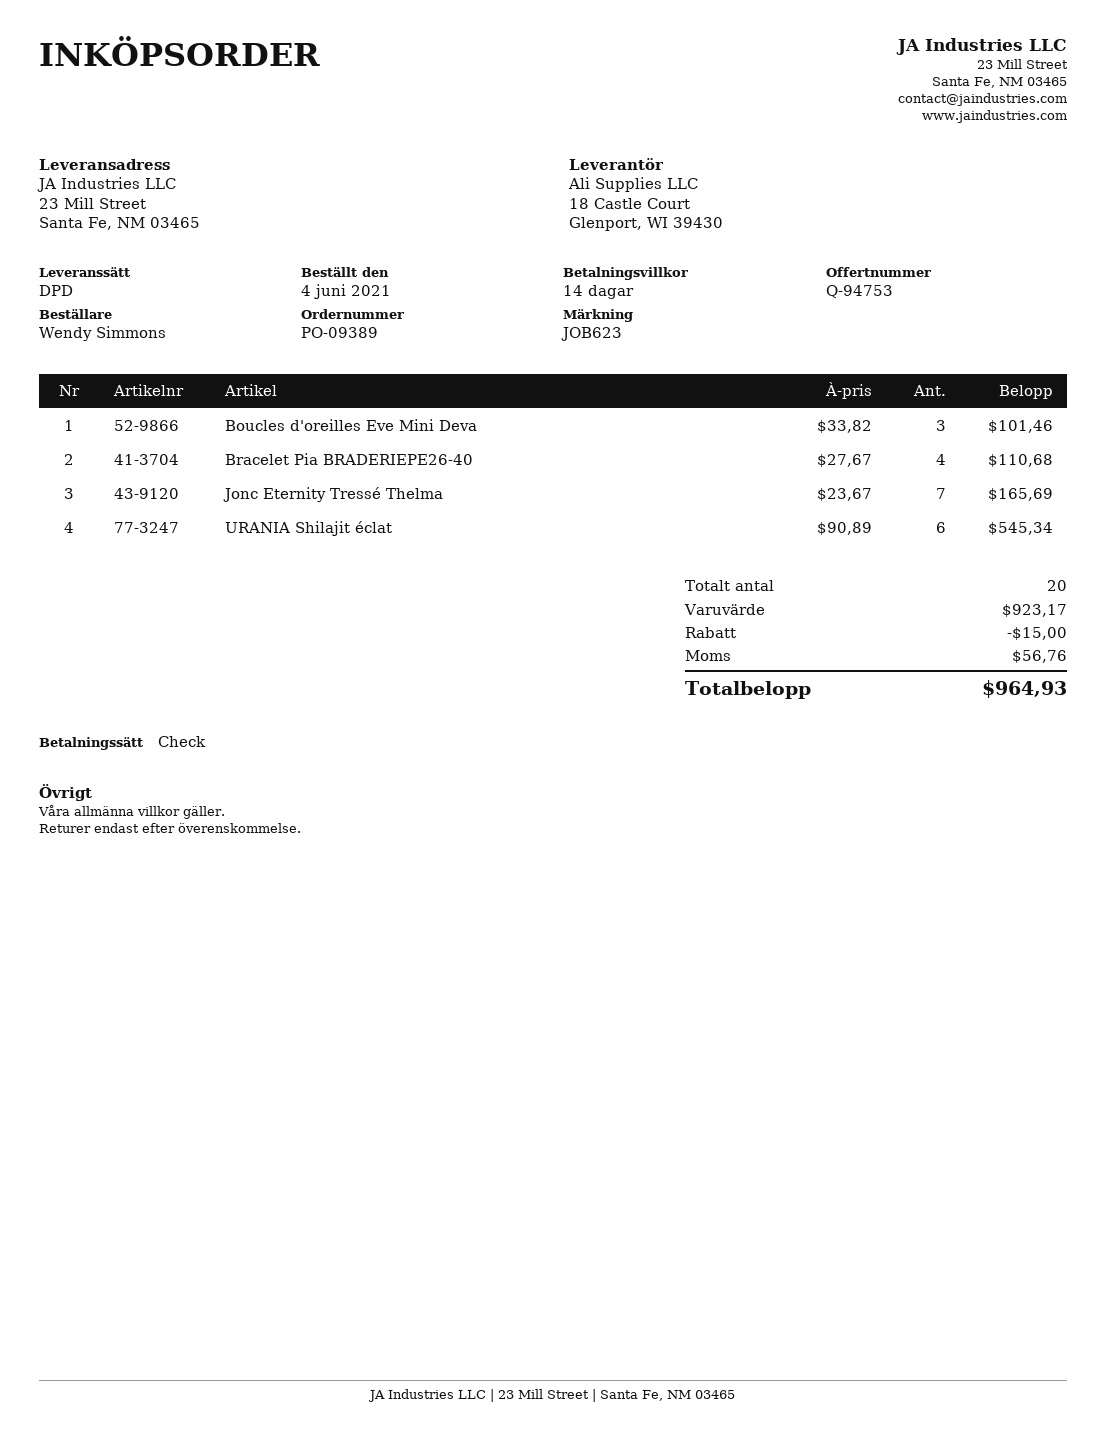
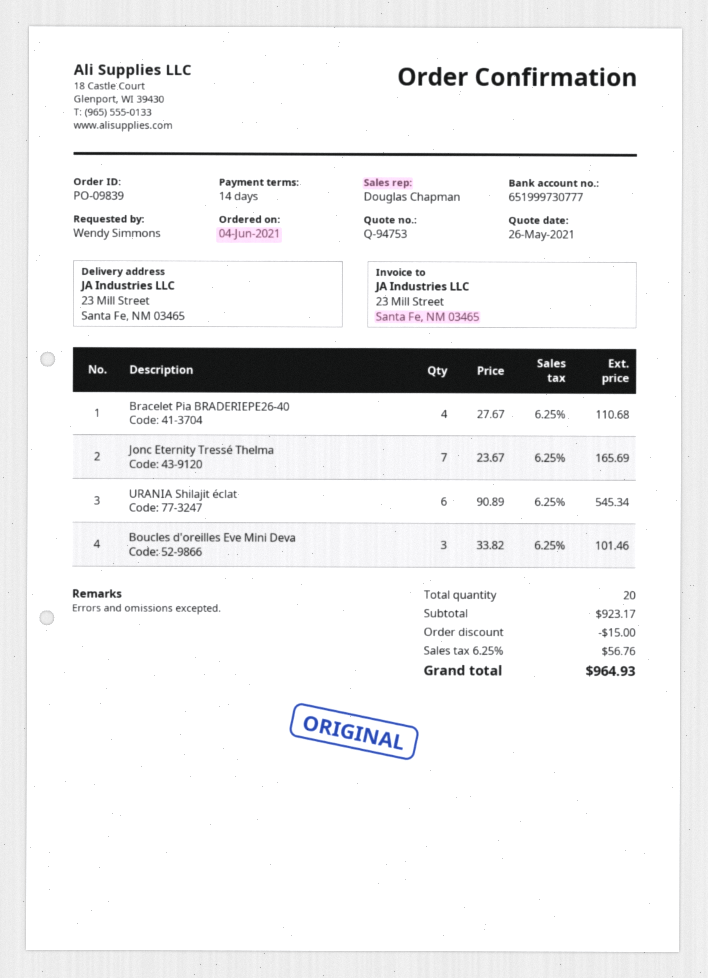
order number: PO-09389 -> PO-09839

